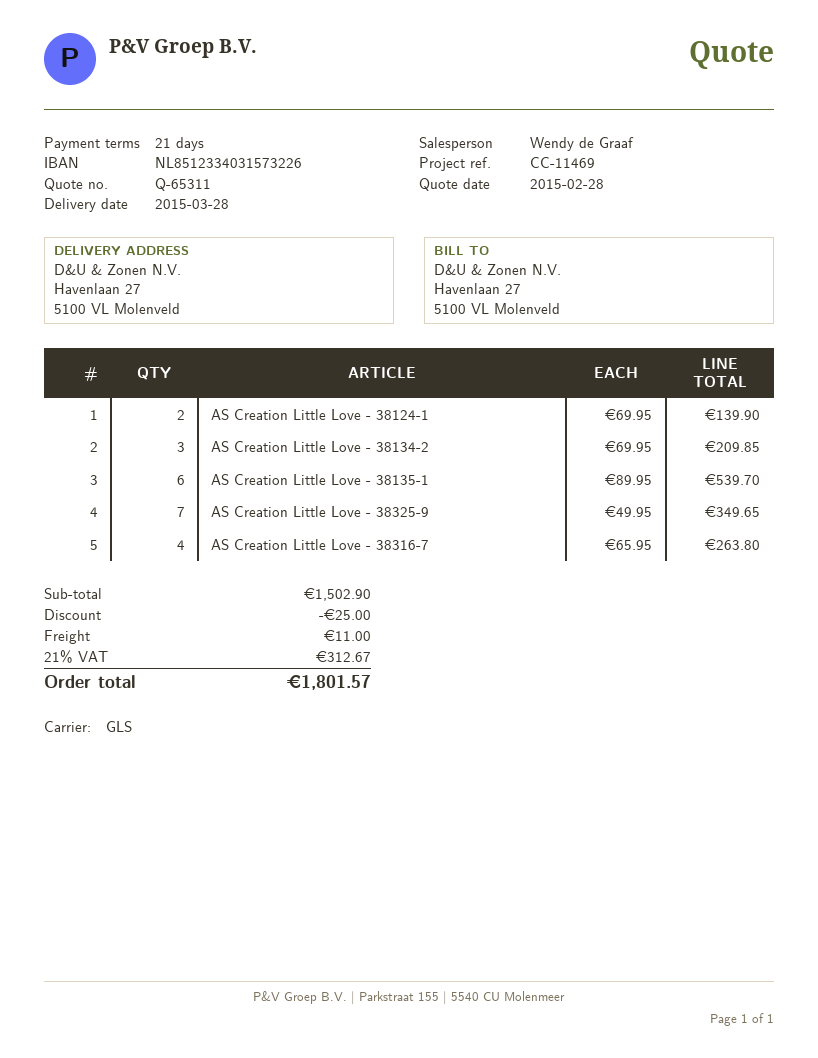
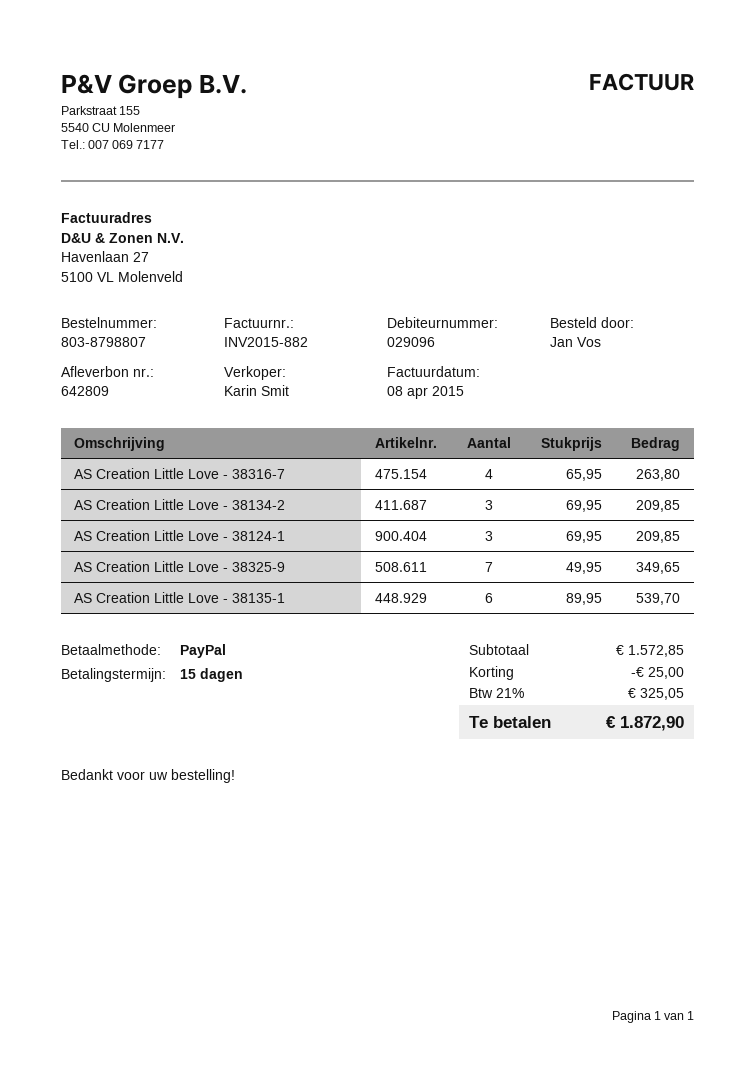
payment terms: 21 days -> 15 days
sales rep: Wendy de Graaf -> Karin Smit
AS Creation Little Love - 38124-1: 2 x 69.95 = 139.90 -> 3 x 69.95 = 209.85
subtotal: 1502.90 -> 1572.85
shipping: 11.00 -> none
tax: 21% = 312.67 -> 21% = 325.05
total: 1801.57 -> 1872.90

